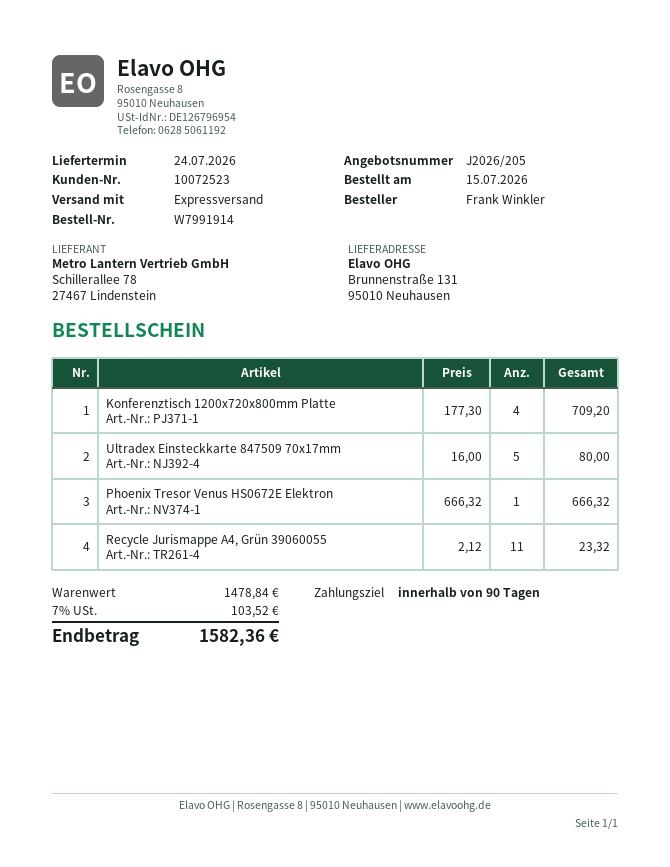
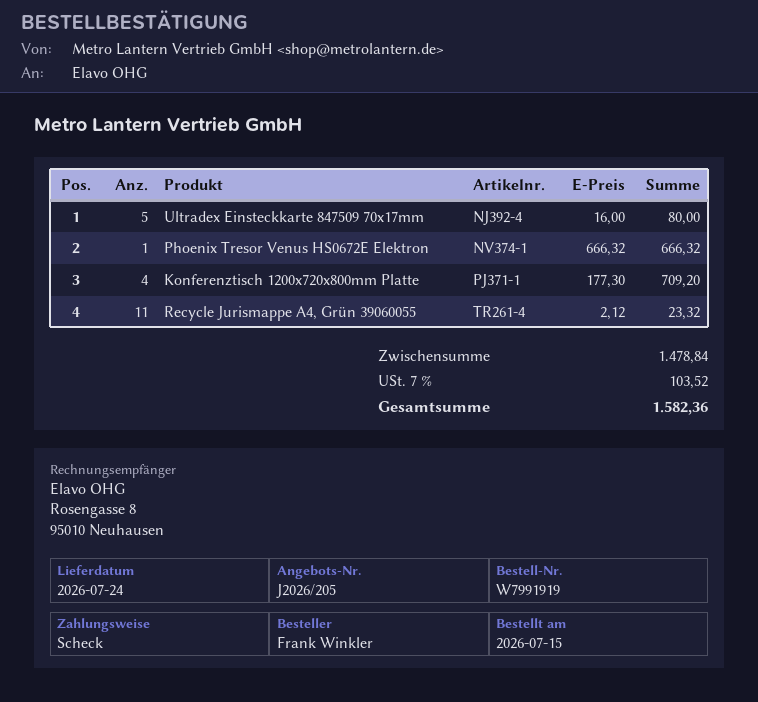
order number: W7991914 -> W7991919

